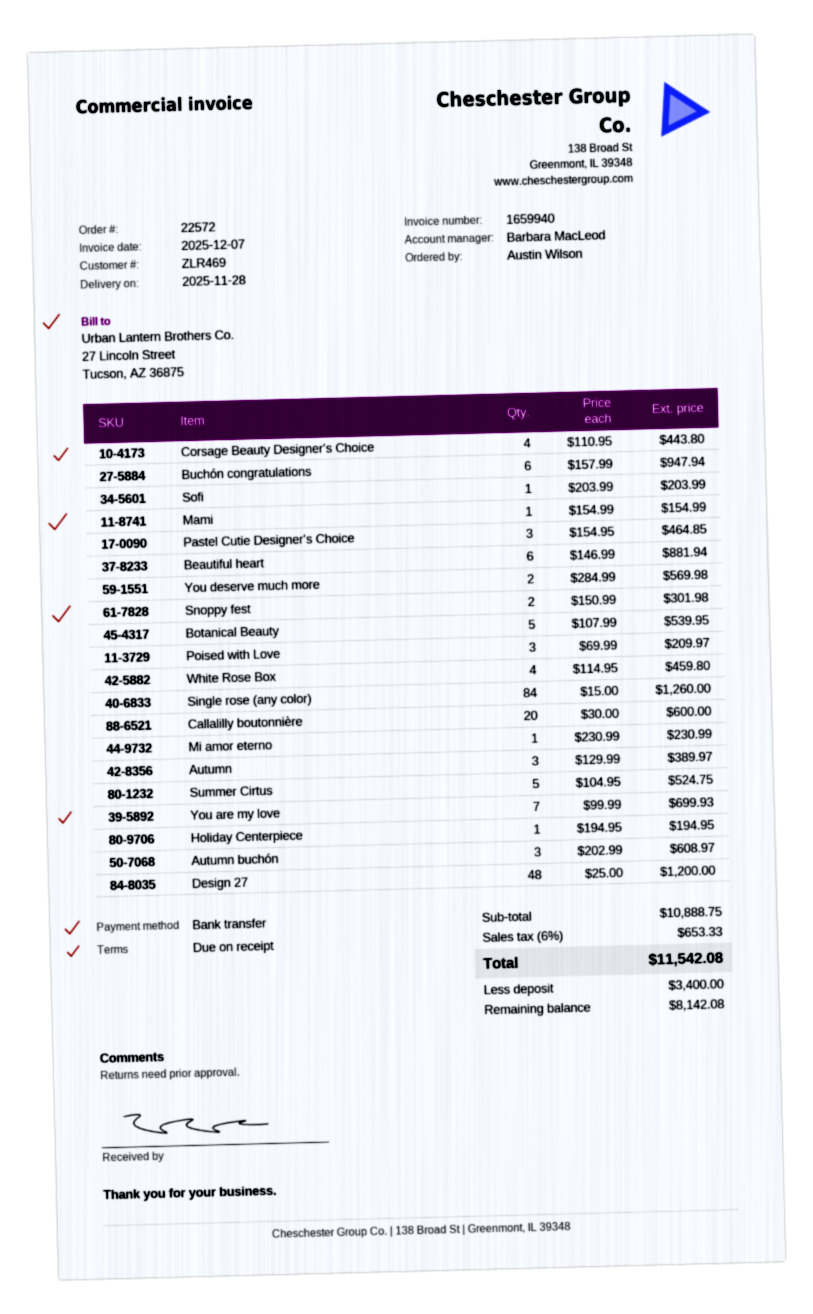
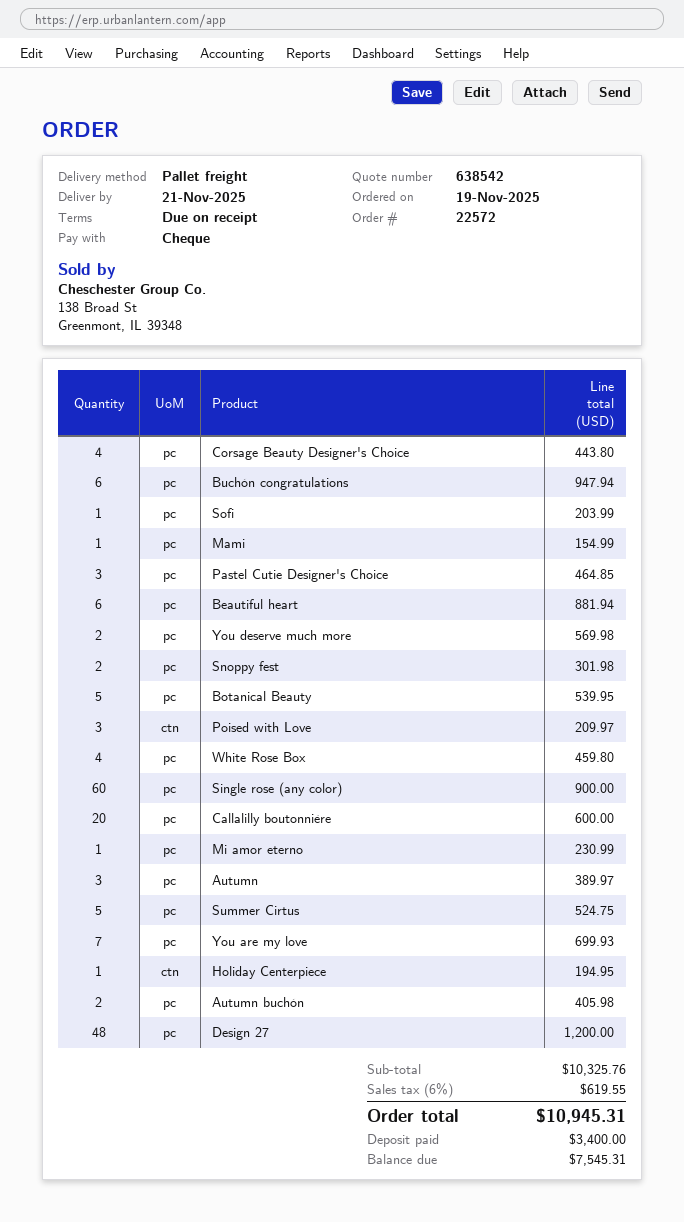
delivery date: 2025-11-28 -> 2025-11-21
payment method: bank transfer -> cheque
Single rose (any color): 84 for 1260.00 -> 60 for 900.00
Autumn buchón: 3 for 608.97 -> 2 for 405.98
subtotal: 10888.75 -> 10325.76
tax: 6% = 653.33 -> 6% = 619.55
total: 11542.08 -> 10945.31
balance: 8142.08 -> 7545.31

